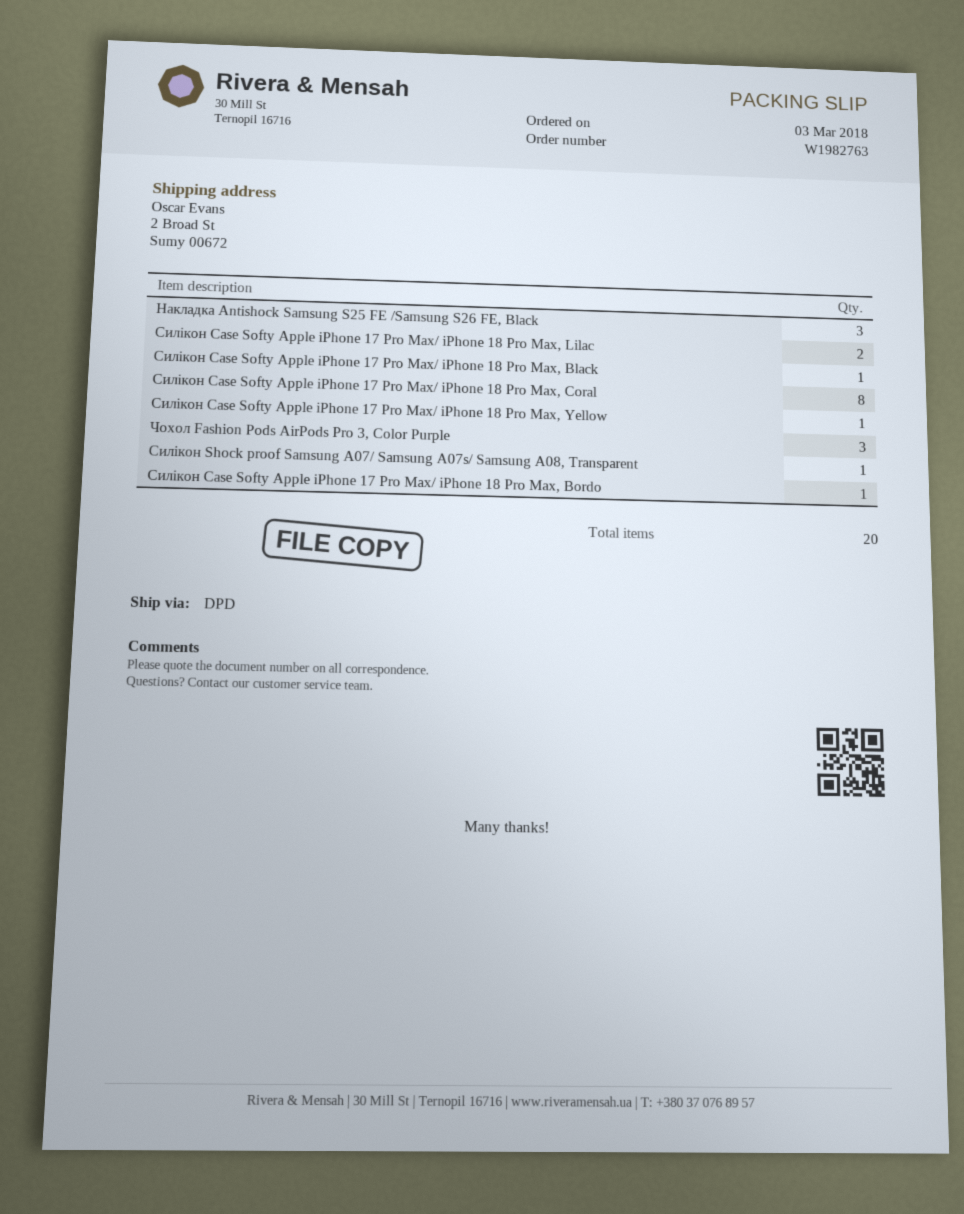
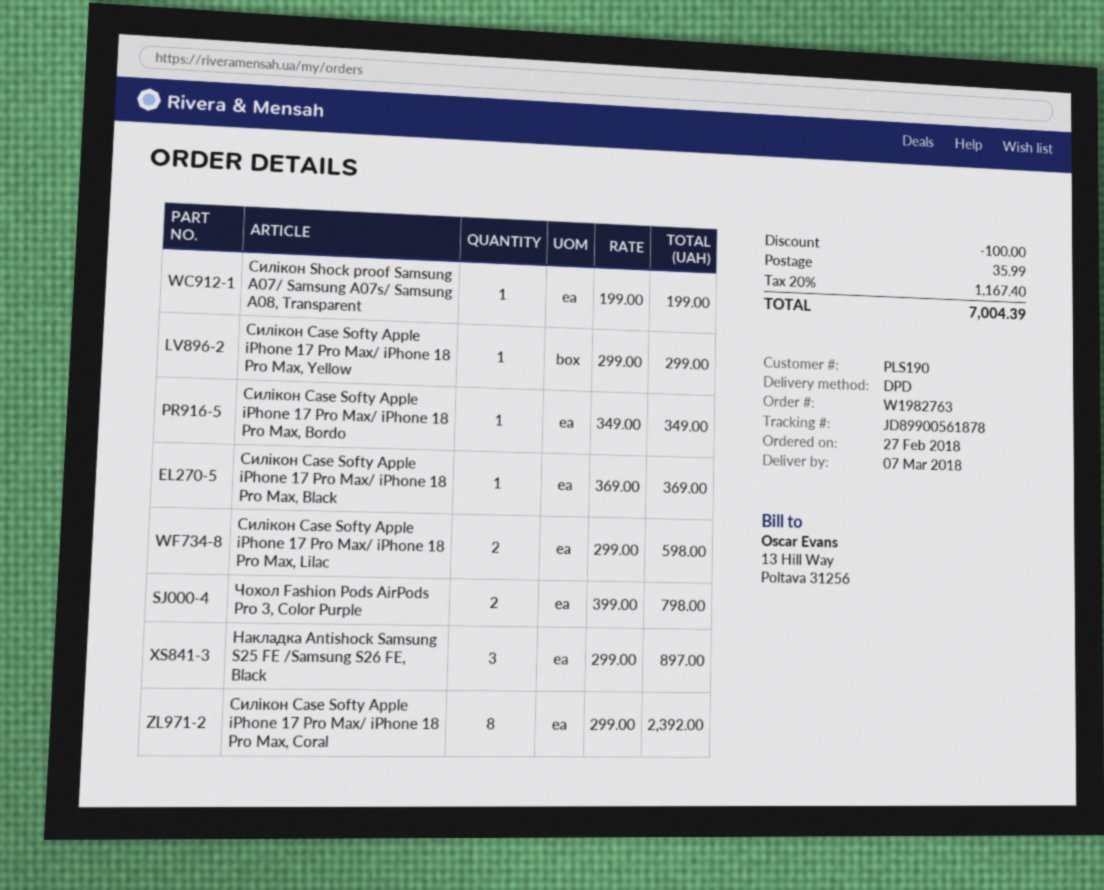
order date: 2018-03-03 -> 2018-02-27
Чохол Fashion Pods AirPods Pro 3, Color Purple: 3 -> 2

